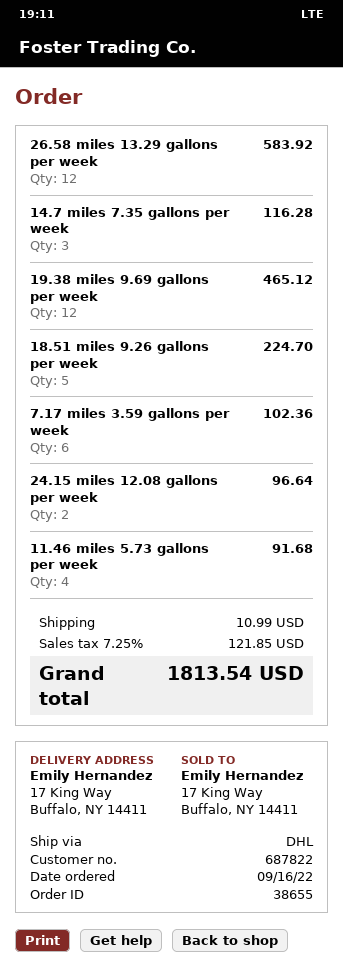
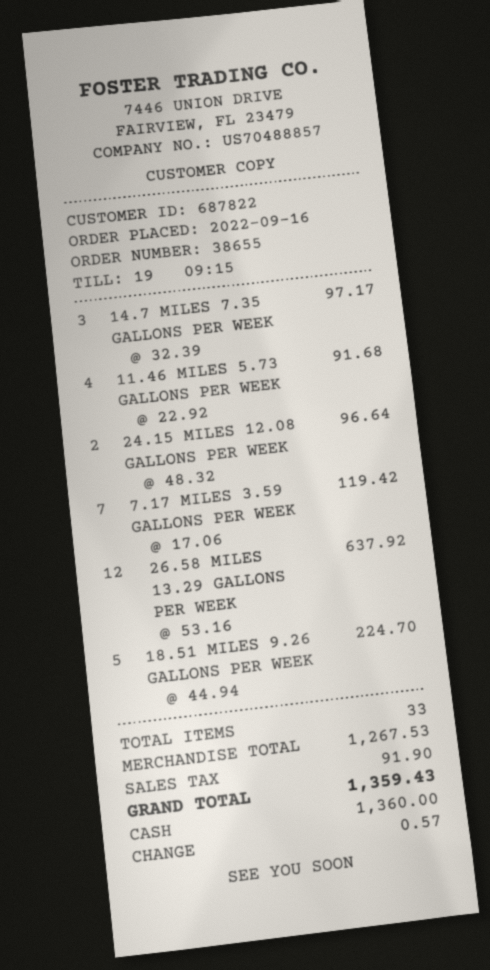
26.58 miles 13.29 gallons per week: 12 for 583.92 -> 12 for 637.92
14.7 miles 7.35 gallons per week: 3 for 116.28 -> 3 for 97.17
19.38 miles 9.69 gallons per week: 12 for 465.12 -> none
7.17 miles 3.59 gallons per week: 6 for 102.36 -> 7 for 119.42
shipping: 10.99 -> none
tax: 121.85 -> 91.90
total: 1813.54 -> 1359.43

